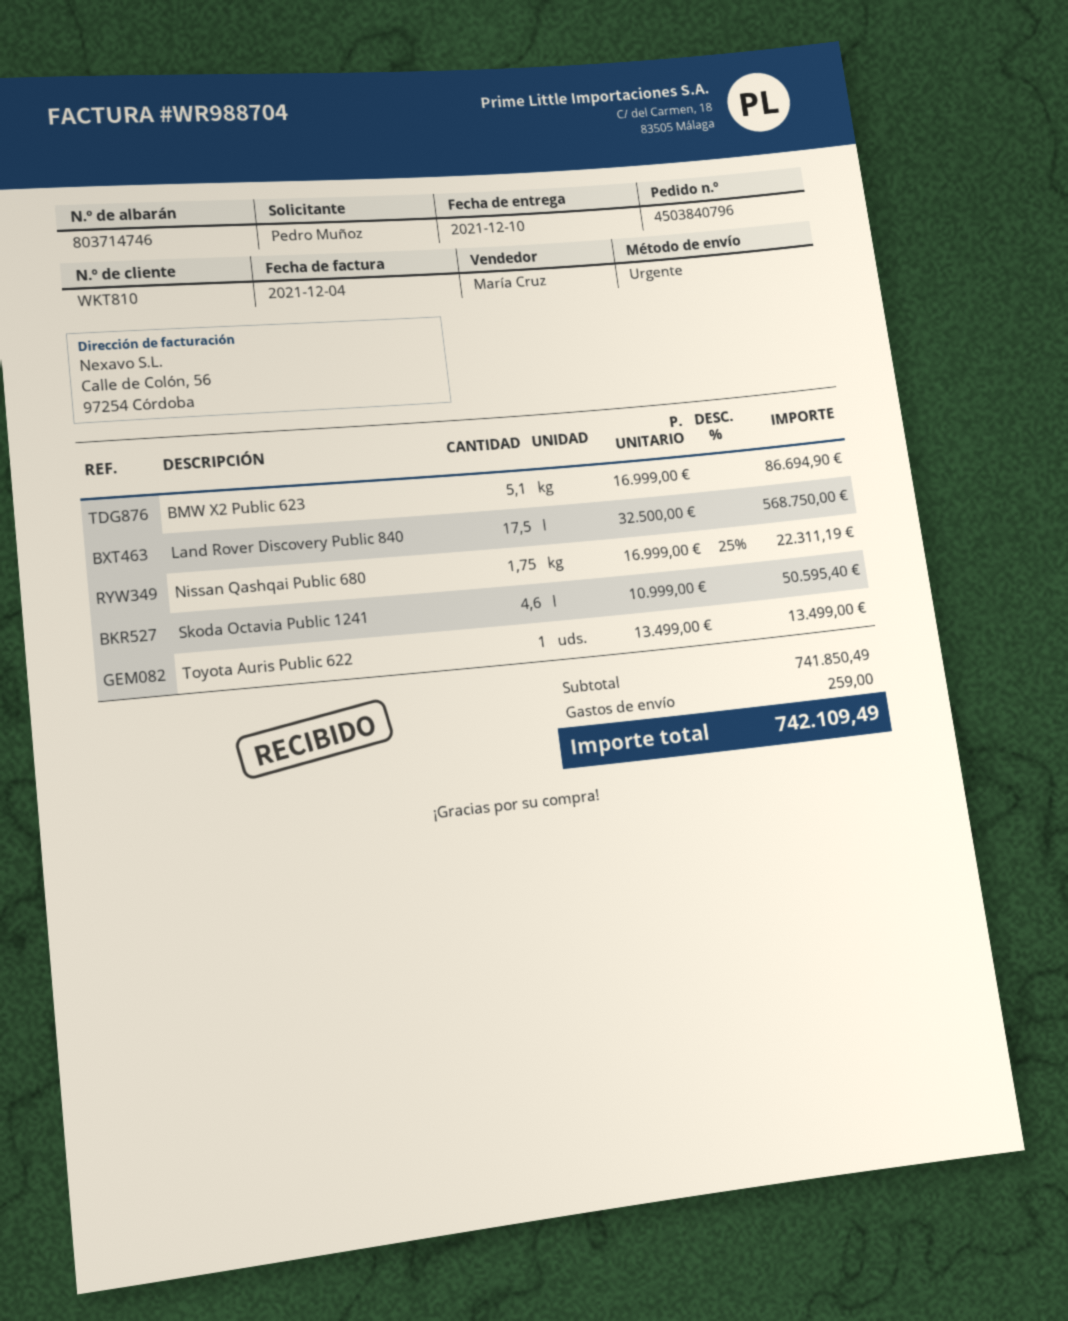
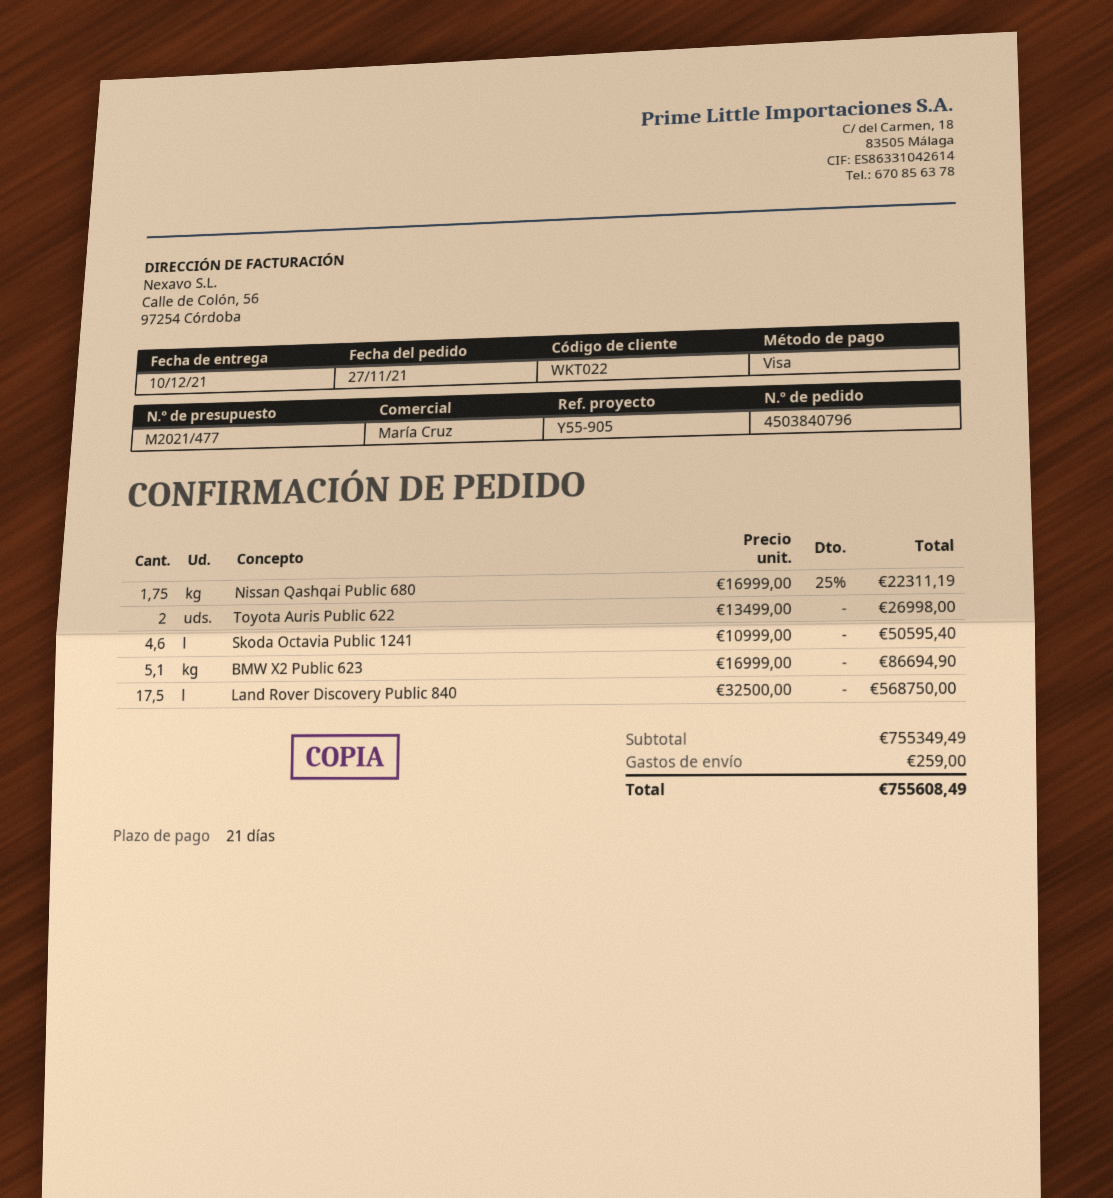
customer number: WKT810 -> WKT022
Toyota Auris Public 622: 1 x 13499.00 = 13499.00 -> 2 x 13499.00 = 26998.00
subtotal: 741850.49 -> 755349.49
total: 742109.49 -> 755608.49

